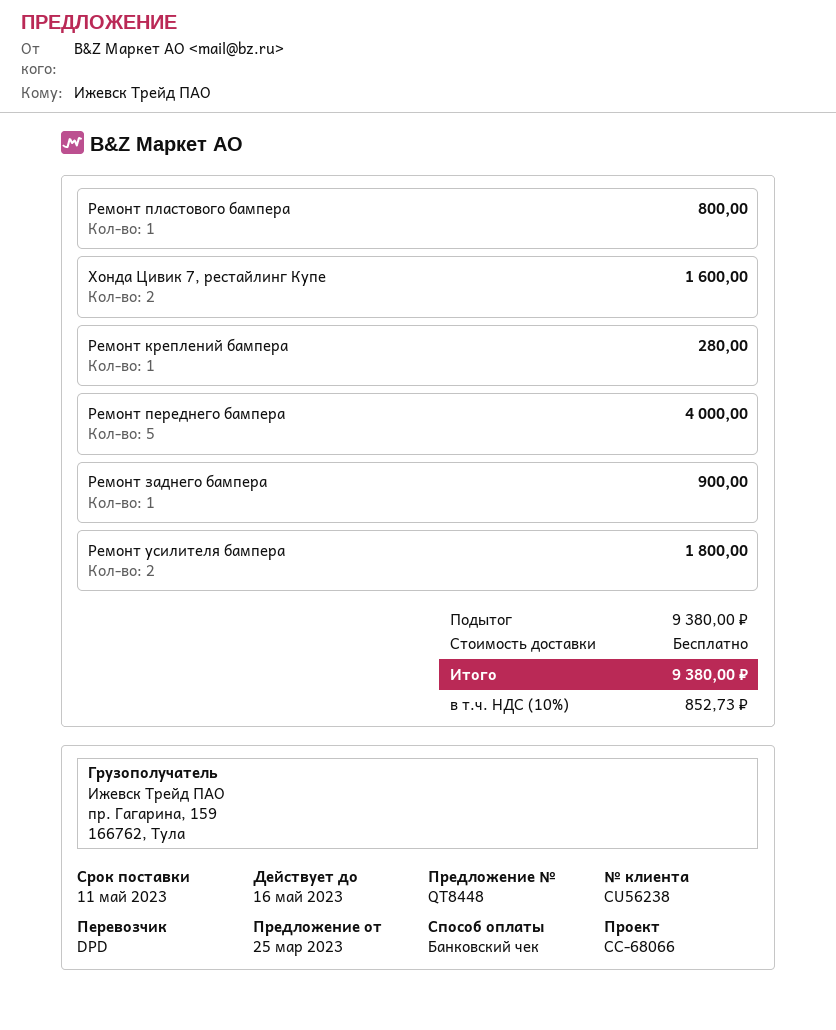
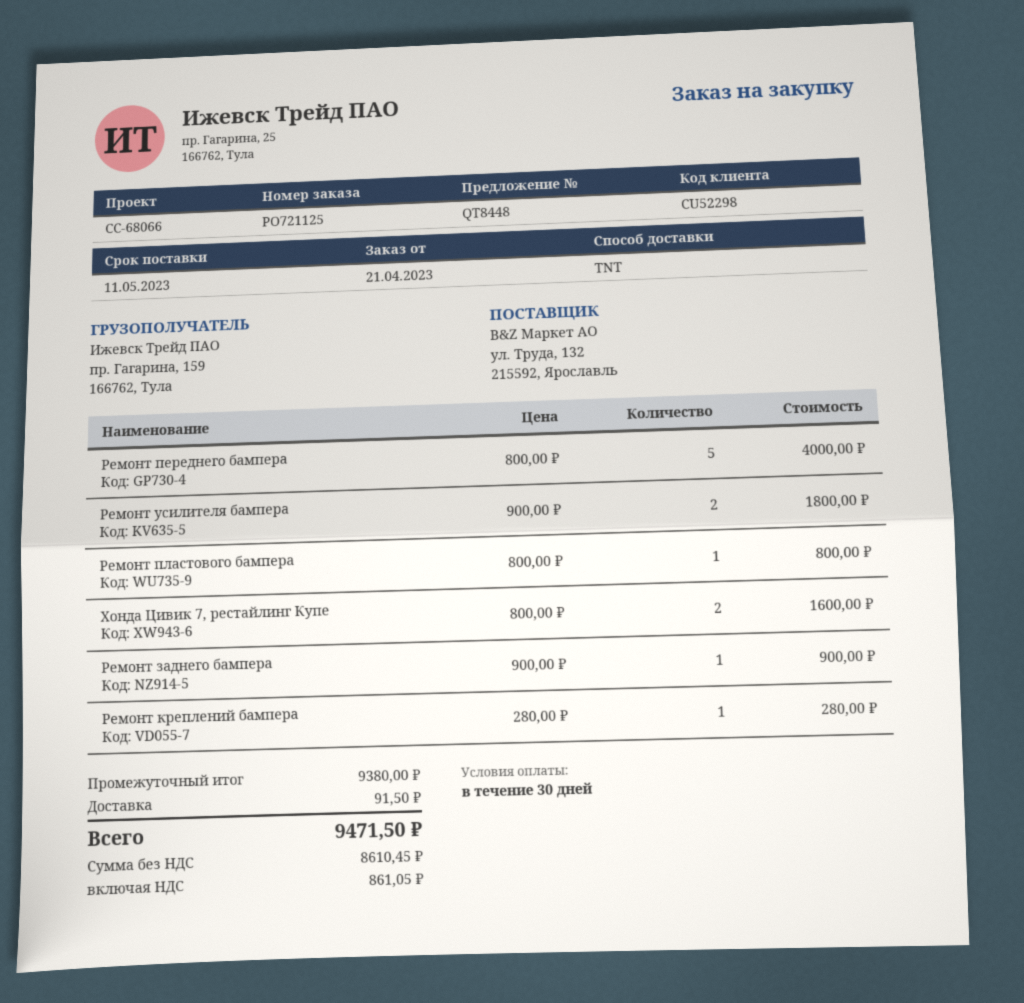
customer number: CU56238 -> CU52298
shipping method: DPD -> TNT
shipping: 0.00 -> 91.50
tax: 852.73 -> 861.05
total: 9380.00 -> 9471.50

